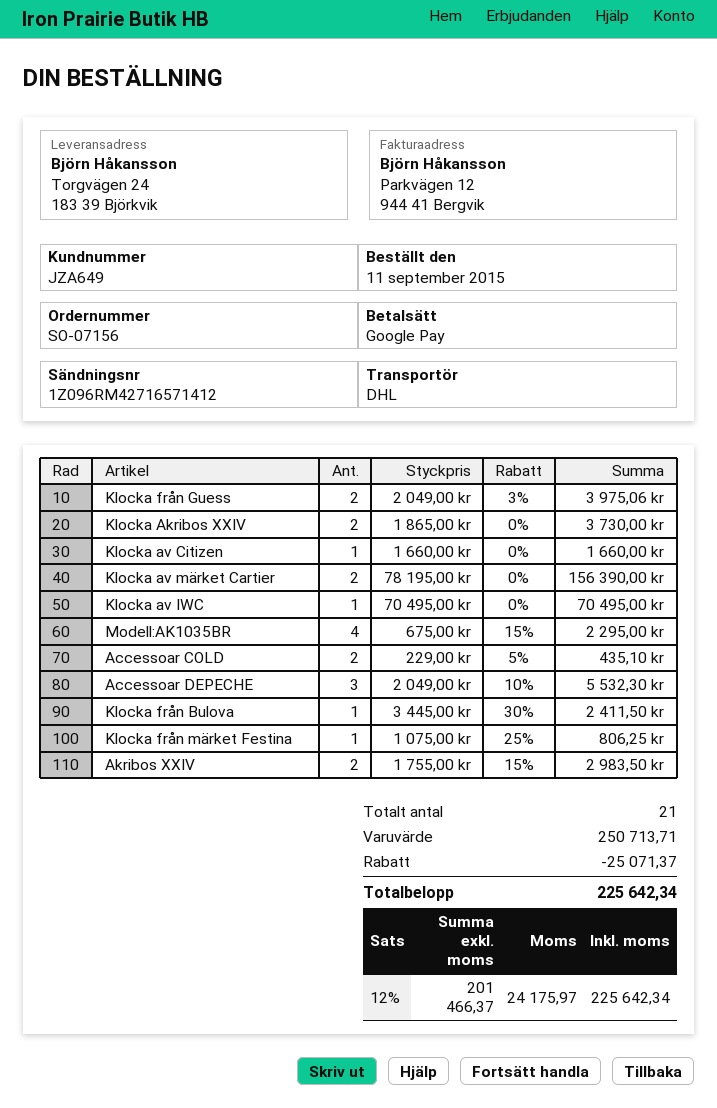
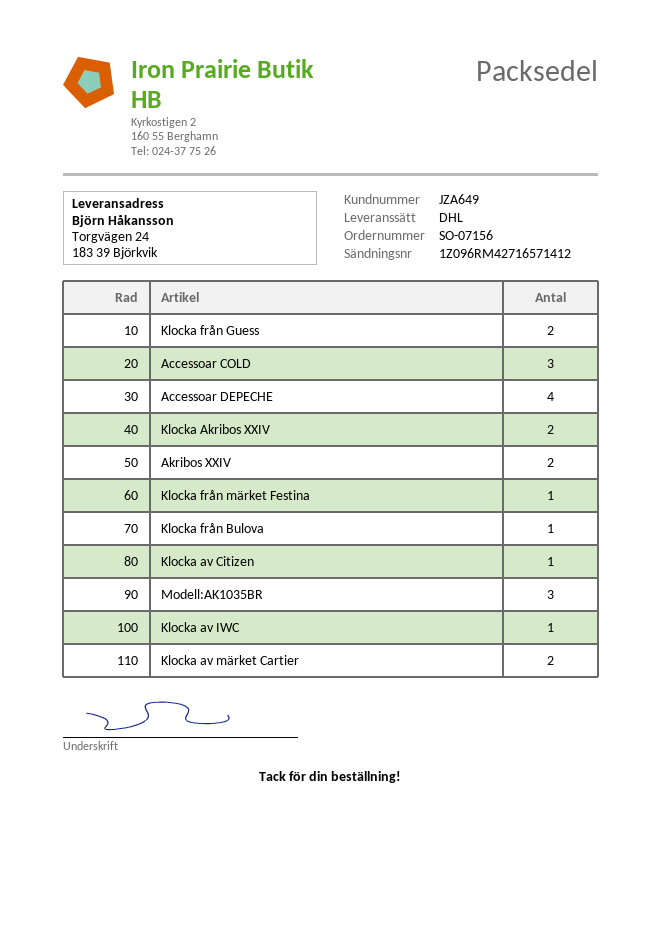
Modell:AK1035BR: 4 -> 3
Accessoar COLD: 2 -> 3
Accessoar DEPECHE: 3 -> 4

